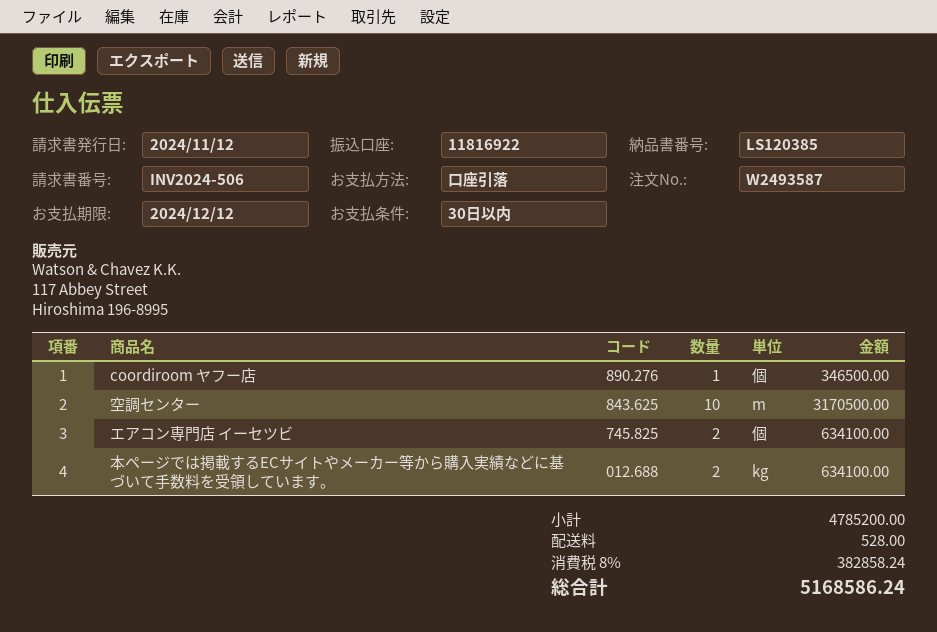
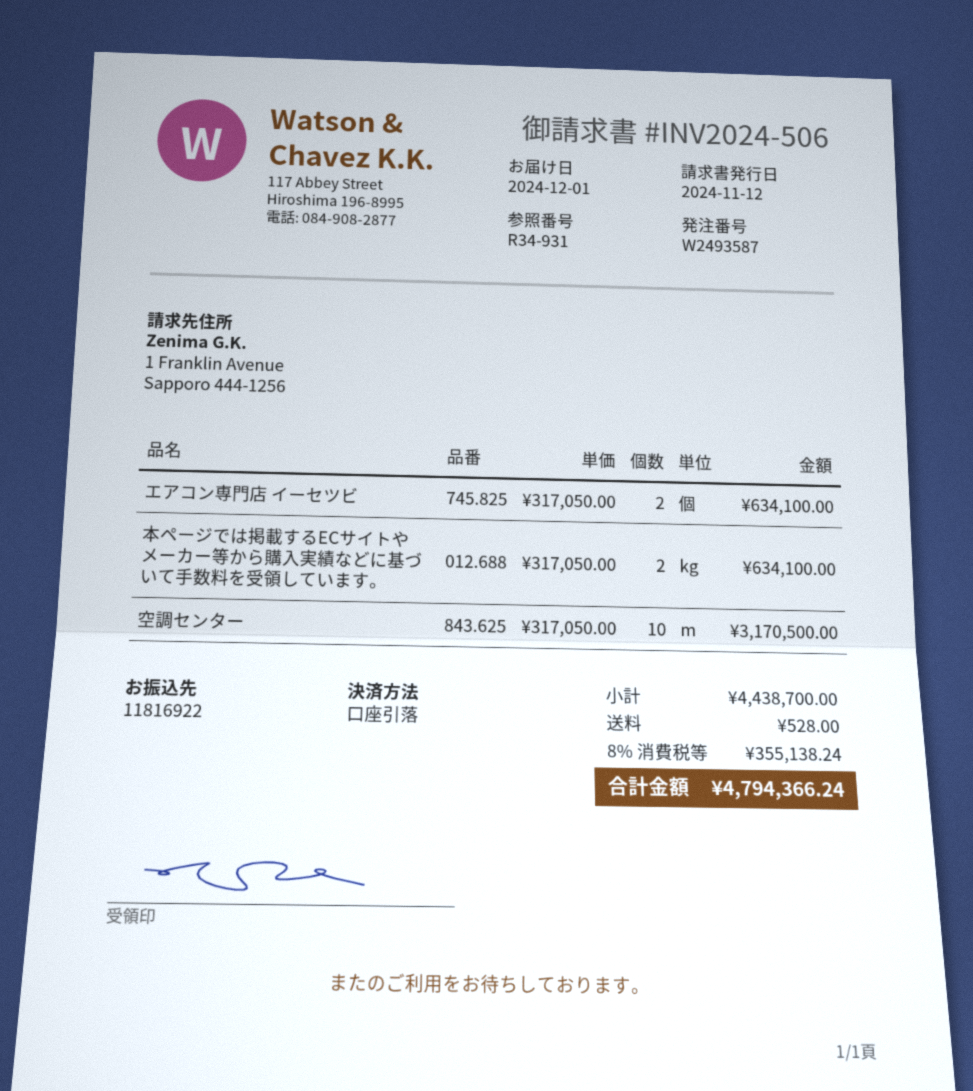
coordiroom ヤフー店: 1 for 346500.00 -> none
subtotal: 4785200.00 -> 4438700.00
tax: 8% = 382858.24 -> 8% = 355138.24
total: 5168586.24 -> 4794366.24

